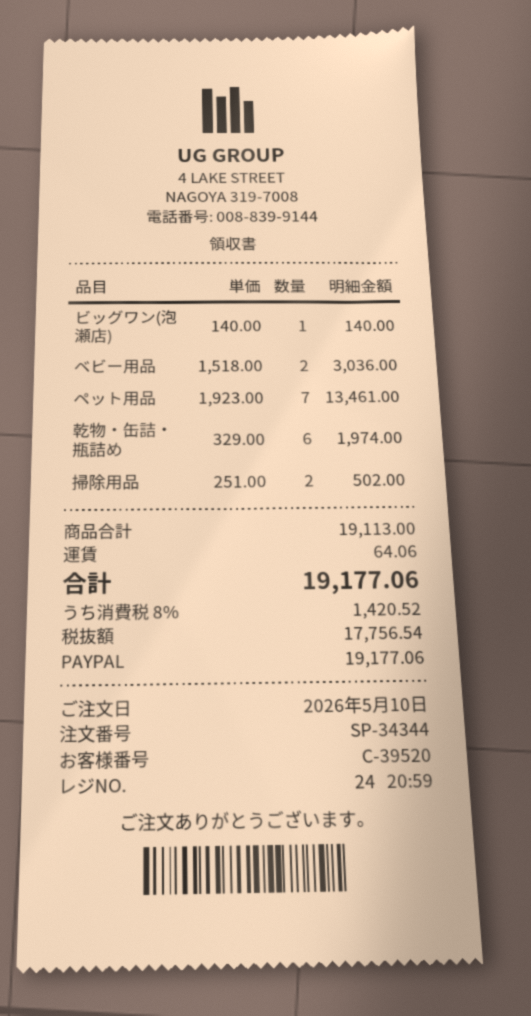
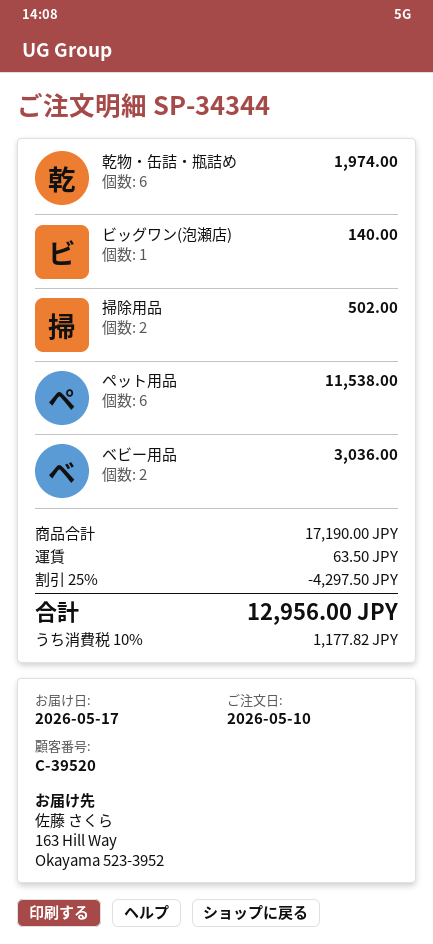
ペット用品: 7 for 13461.00 -> 6 for 11538.00
subtotal: 19113.00 -> 17190.00
discount: none -> 25% = 4297.50
shipping: 64.06 -> 63.50
tax: 8% = 1420.52 -> 10% = 1177.82
total: 19177.06 -> 12956.00

